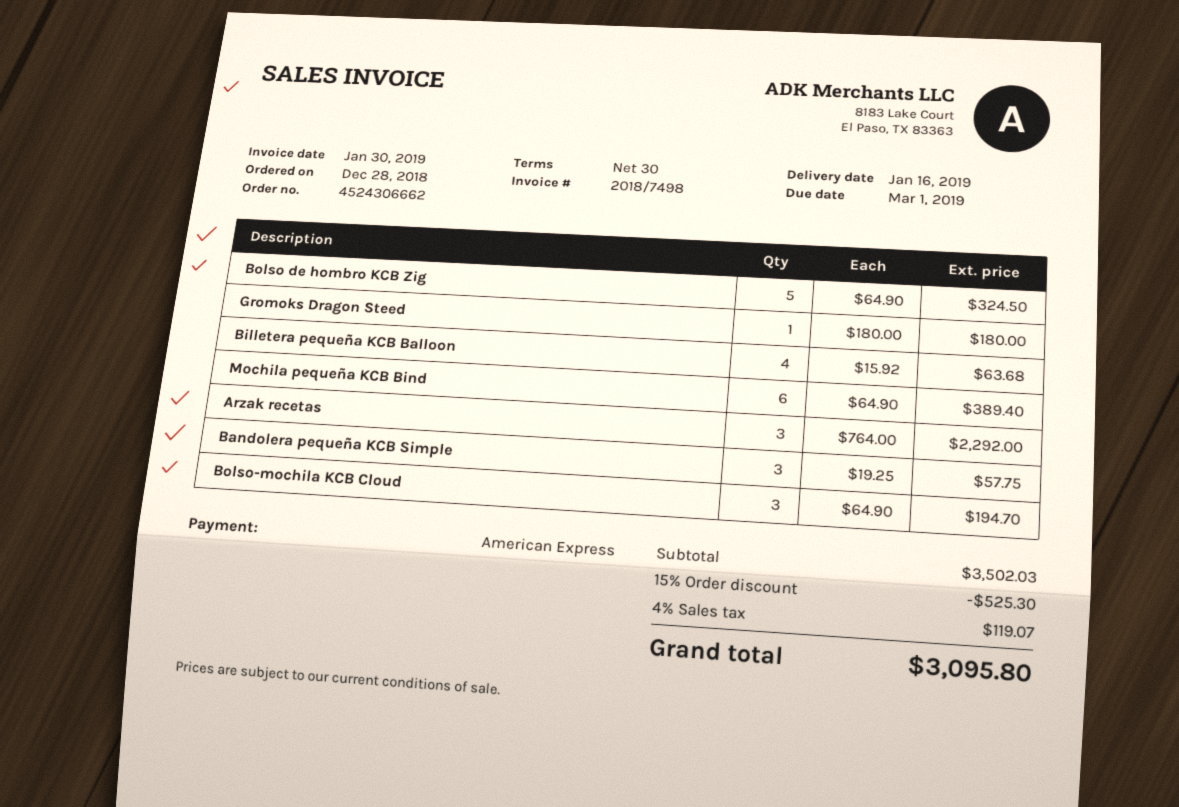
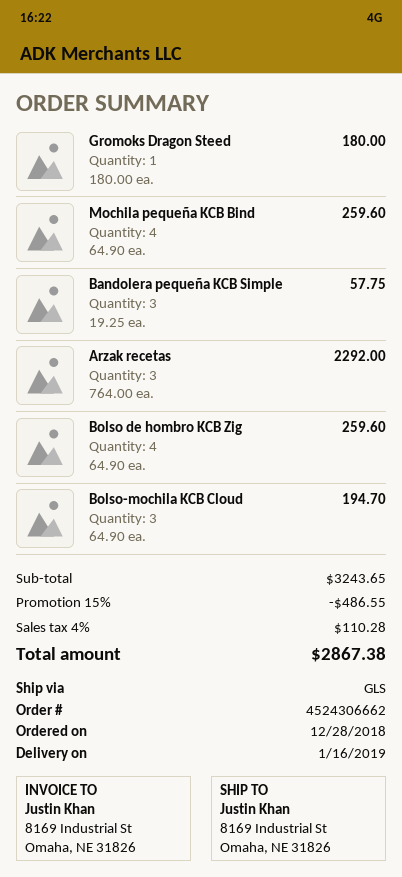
Bolso de hombro KCB Zig: 5 x 64.90 = 324.50 -> 4 x 64.90 = 259.60
Billetera pequeña KCB Balloon: 4 x 15.92 = 63.68 -> none
Mochila pequeña KCB Bind: 6 x 64.90 = 389.40 -> 4 x 64.90 = 259.60
subtotal: 3502.03 -> 3243.65
discount: 15% = 525.30 -> 15% = 486.55
tax: 4% = 119.07 -> 4% = 110.28
total: 3095.80 -> 2867.38

